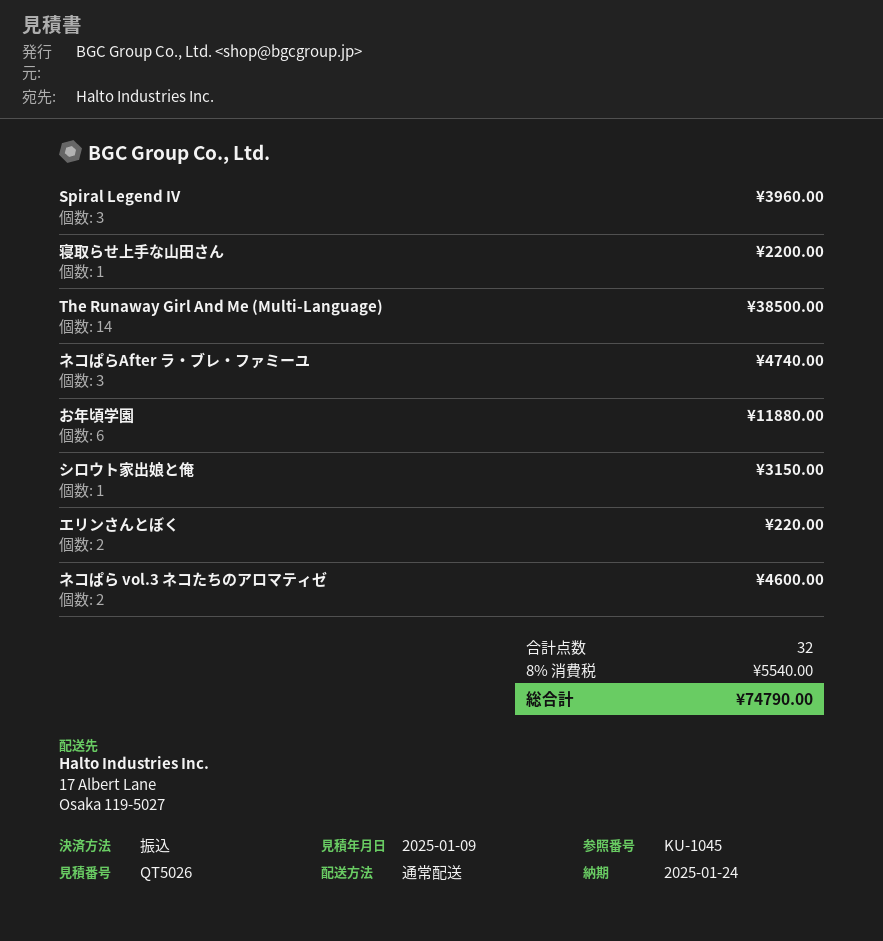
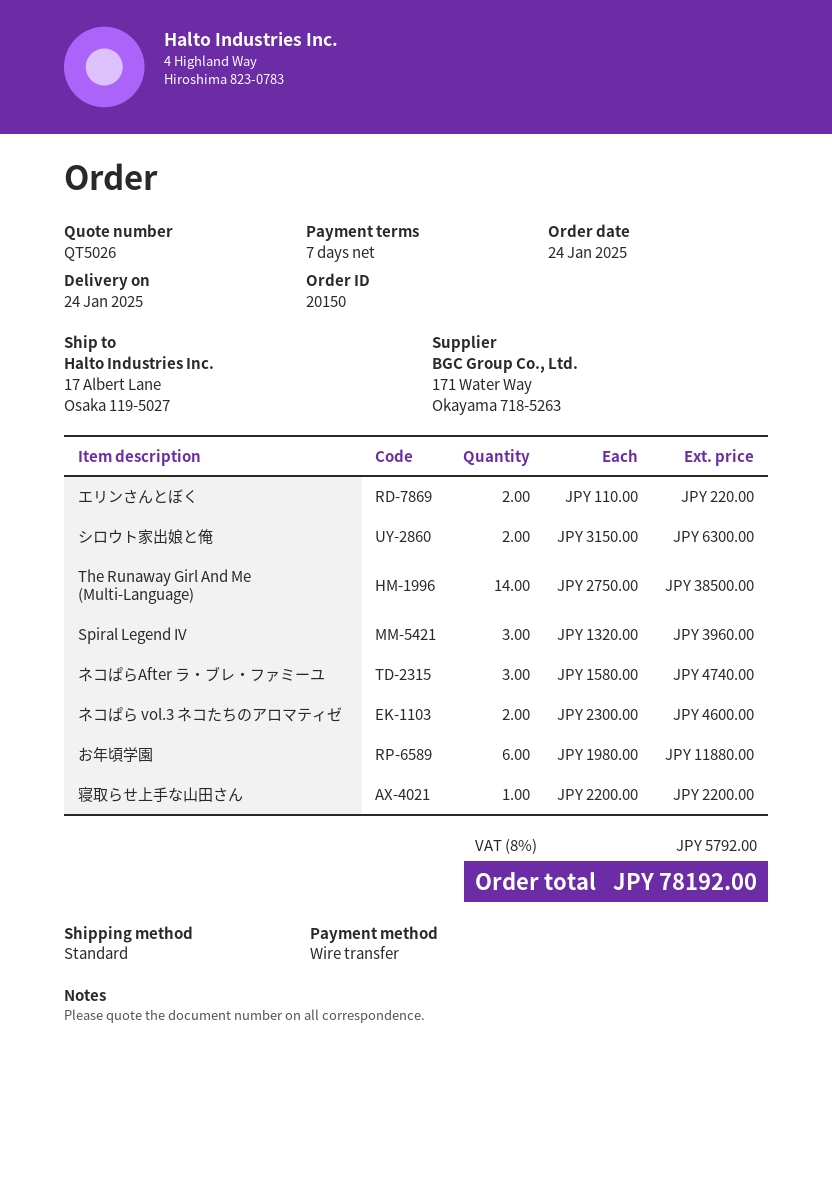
シロウト家出娘と俺: 1 for 3150.00 -> 2 for 6300.00
tax: 8% = 5540.00 -> 8% = 5792.00
total: 74790.00 -> 78192.00

